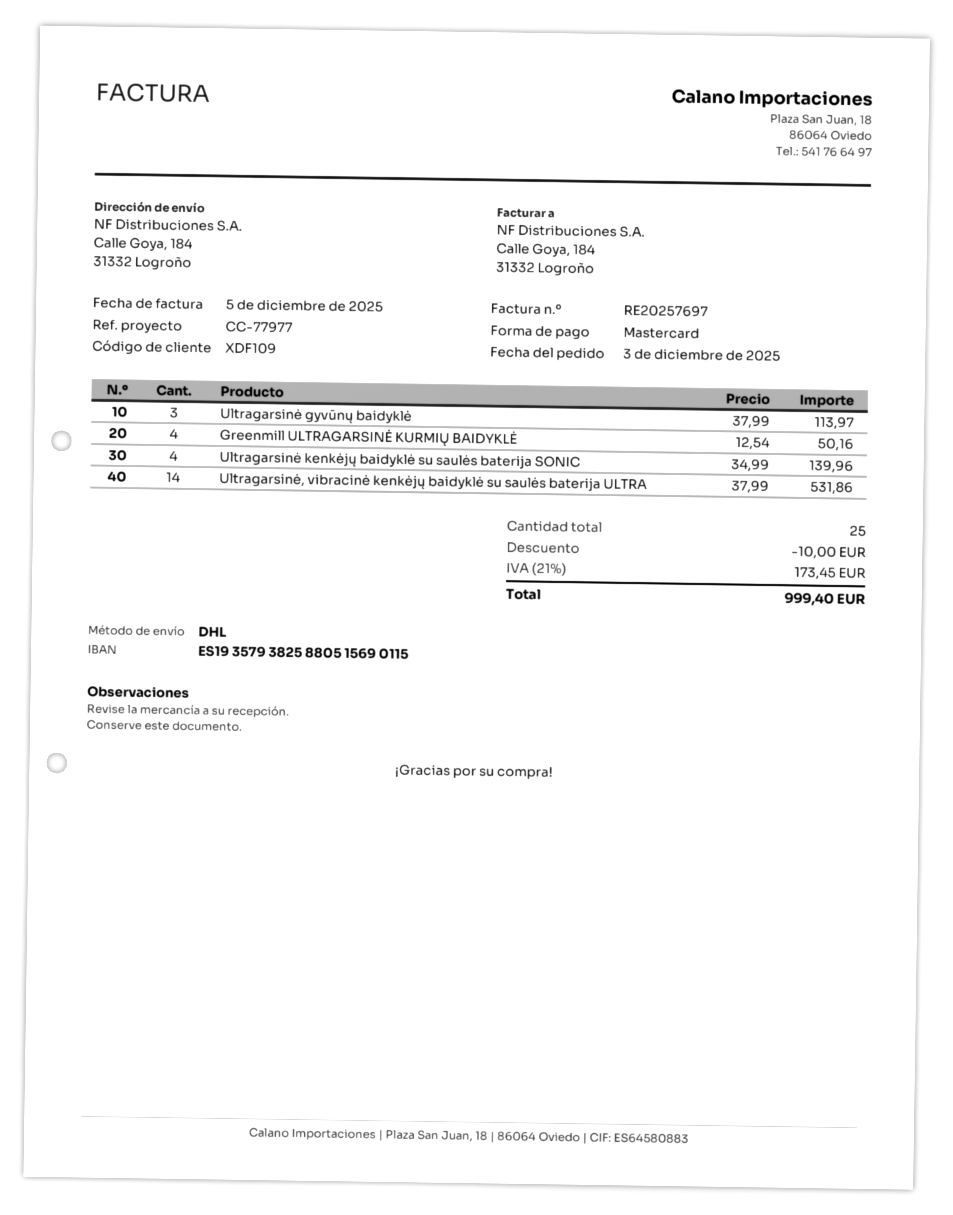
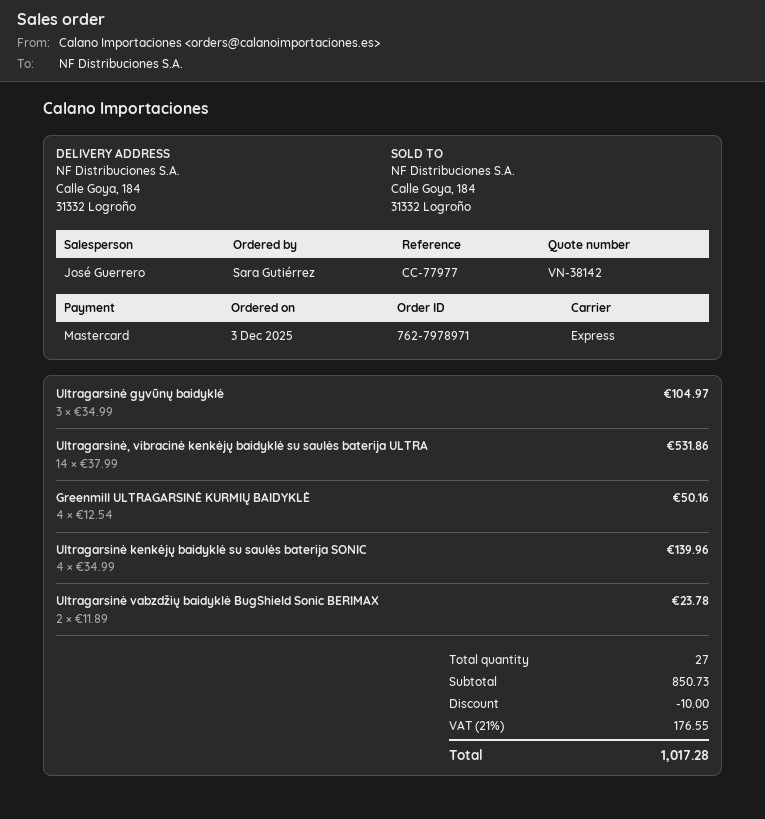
shipping method: DHL -> express
Ultragarsinė gyvūnų baidyklė: 3 x 37.99 = 113.97 -> 3 x 34.99 = 104.97
Ultragarsinė vabzdžių baidyklė BugShield Sonic BERIMAX: none -> 2 x 11.89 = 23.78
total quantity: 25 -> 27
tax: 21% = 173.45 -> 21% = 176.55
total: 999.40 -> 1017.28

